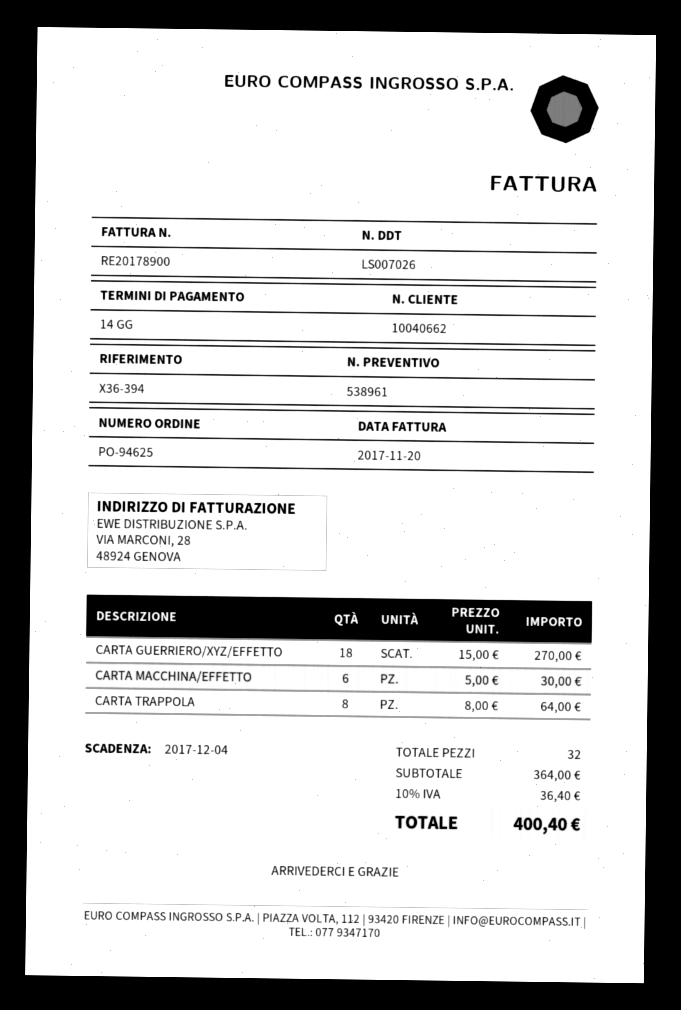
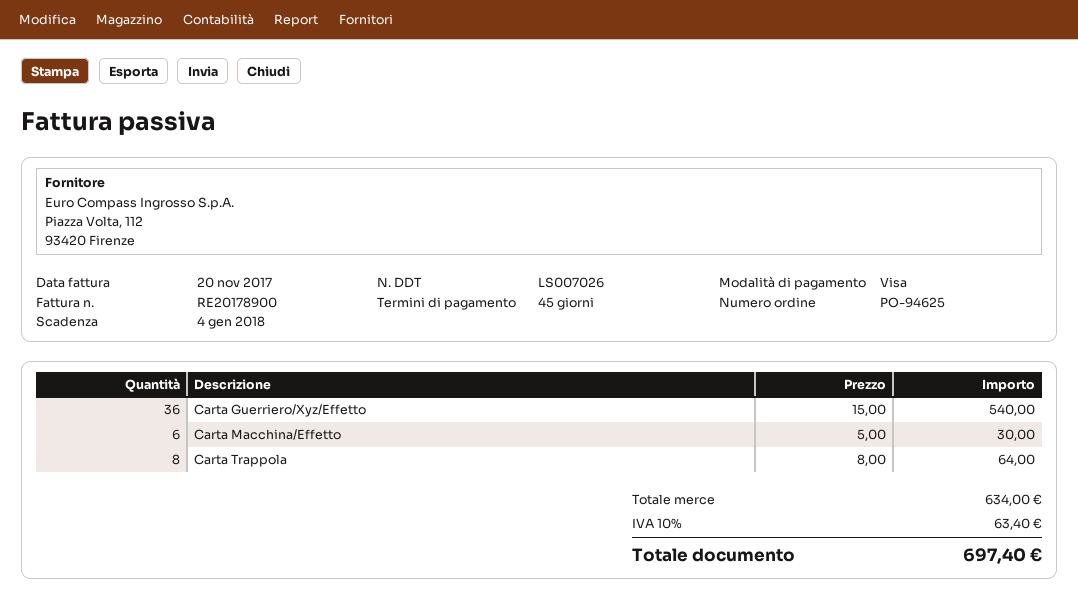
payment terms: 14 days -> 45 days
due date: 2017-12-04 -> 2018-01-04
CARTA GUERRIERO/XYZ/EFFETTO: 18 x 15.00 = 270.00 -> 36 x 15.00 = 540.00
subtotal: 364.00 -> 634.00
tax: 10% = 36.40 -> 10% = 63.40
total: 400.40 -> 697.40

